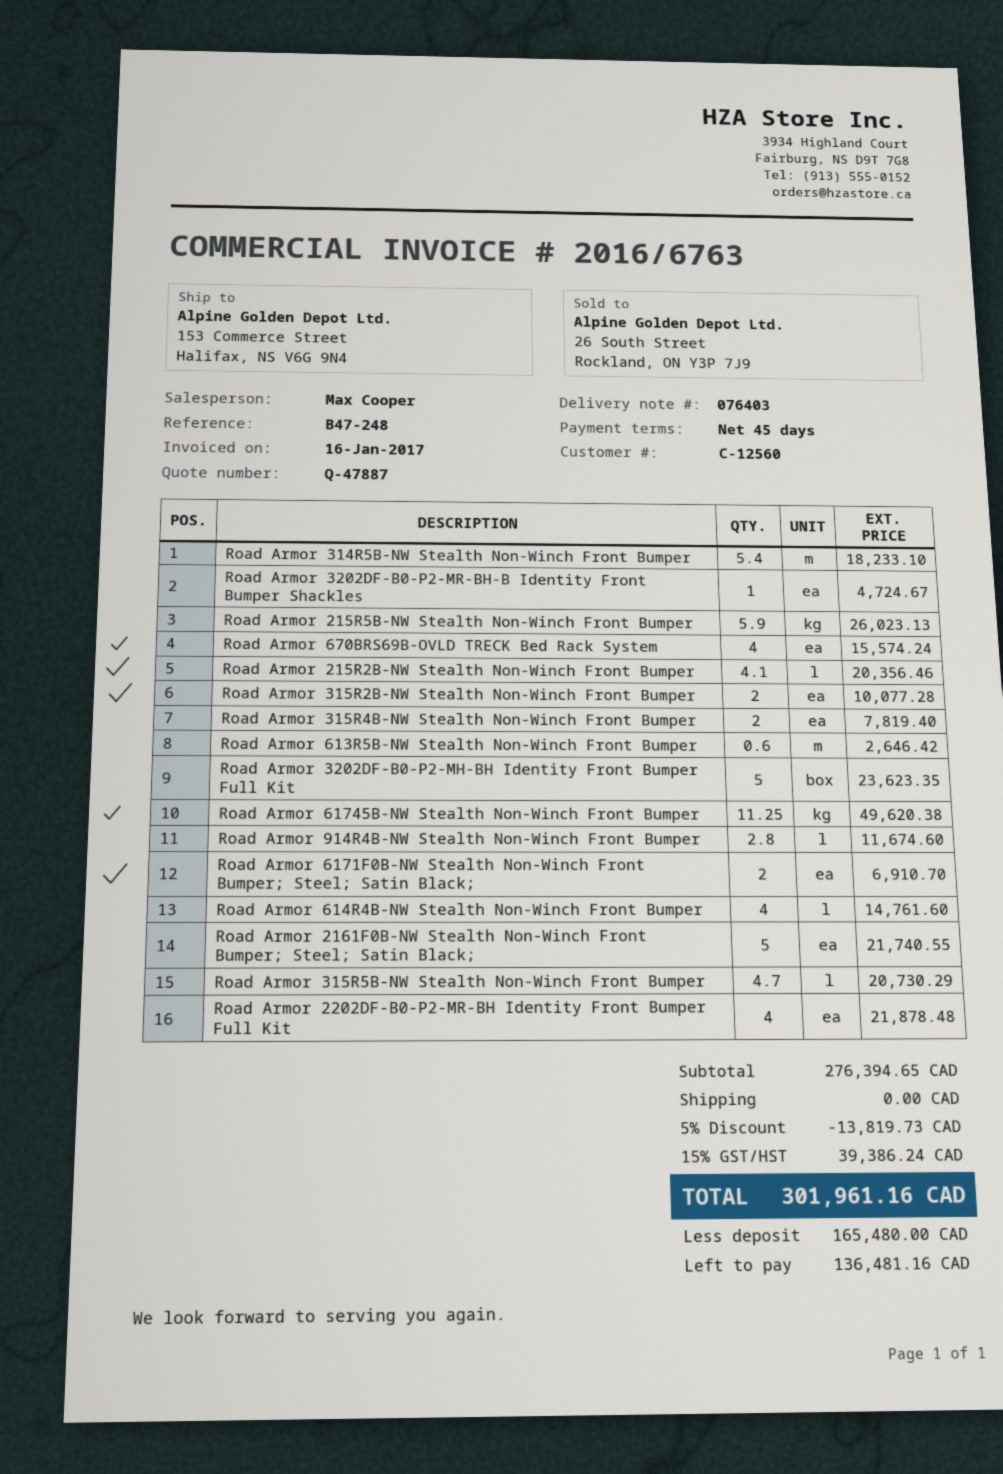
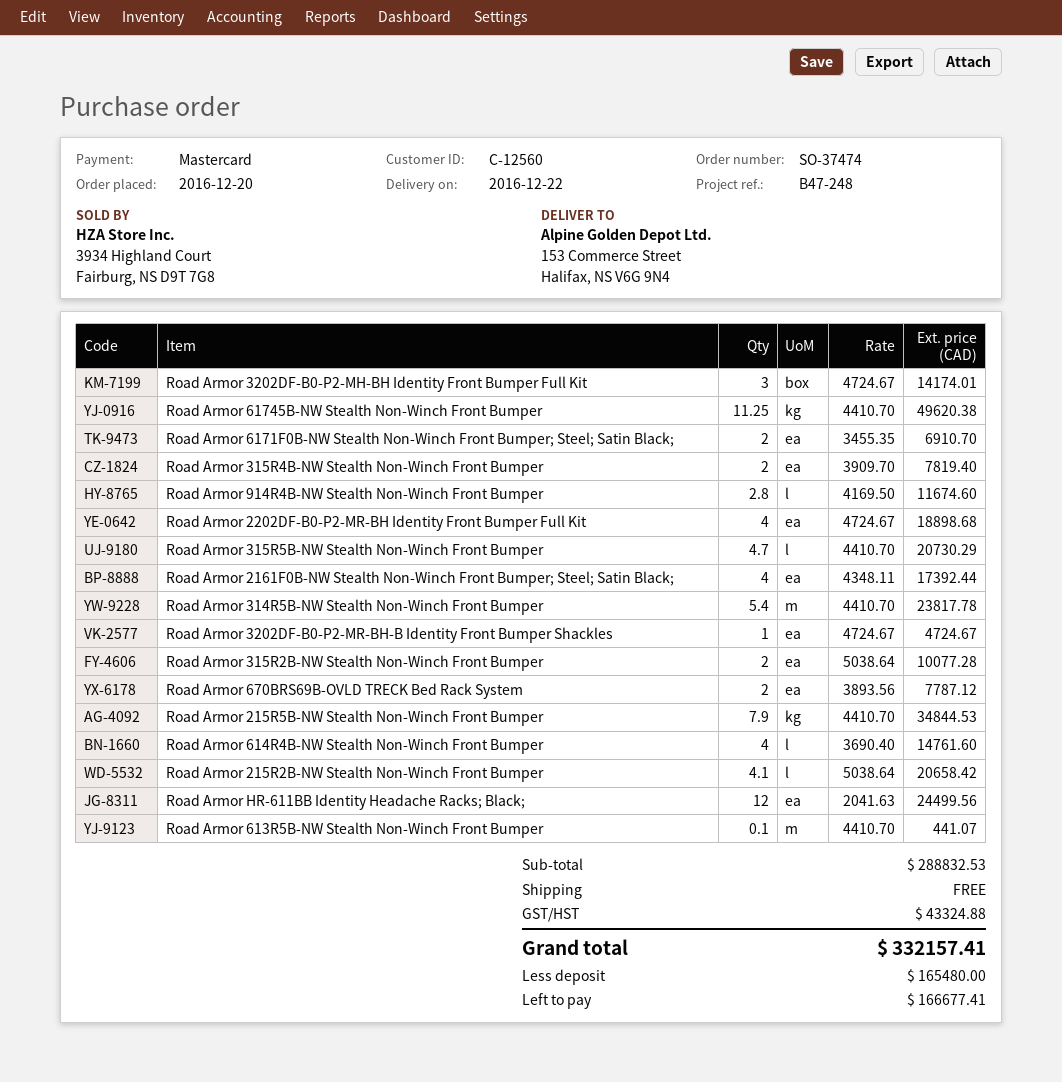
Road Armor 314R5B-NW Stealth Non-Winch Front Bumper: 5.4 for 18233.10 -> 5.4 for 23817.78
Road Armor 215R5B-NW Stealth Non-Winch Front Bumper: 5.9 for 26023.13 -> 7.9 for 34844.53
Road Armor 670BRS69B-OVLD TRECK Bed Rack System: 4 for 15574.24 -> 2 for 7787.12
Road Armor 215R2B-NW Stealth Non-Winch Front Bumper: 4.1 for 20356.46 -> 4.1 for 20658.42
Road Armor 613R5B-NW Stealth Non-Winch Front Bumper: 0.6 for 2646.42 -> 0.1 for 441.07
Road Armor 3202DF-B0-P2-MH-BH Identity Front Bumper Full Kit: 5 for 23623.35 -> 3 for 14174.01
Road Armor 2161F0B-NW Stealth Non-Winch Front Bumper; Steel; Satin Black;: 5 for 21740.55 -> 4 for 17392.44
Road Armor 2202DF-B0-P2-MR-BH Identity Front Bumper Full Kit: 4 for 21878.48 -> 4 for 18898.68
Road Armor HR-611BB Identity Headache Racks; Black;: none -> 12 for 24499.56
subtotal: 276394.65 -> 288832.53
discount: 5% = 13819.73 -> none
tax: 39386.24 -> 43324.88
total: 301961.16 -> 332157.41
balance: 136481.16 -> 166677.41

